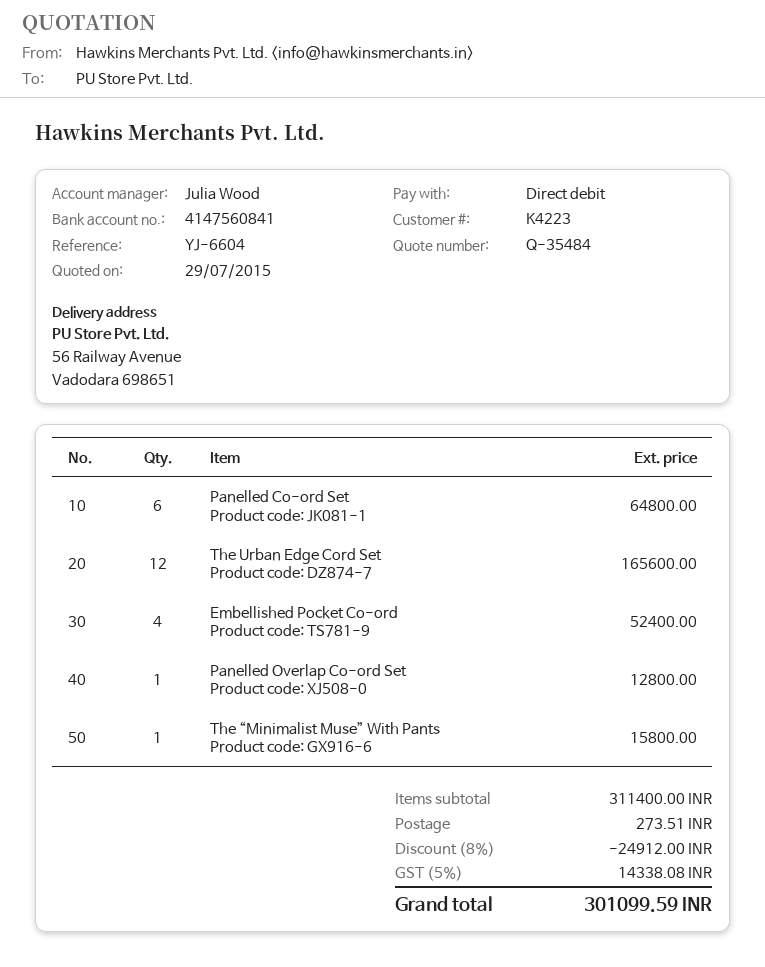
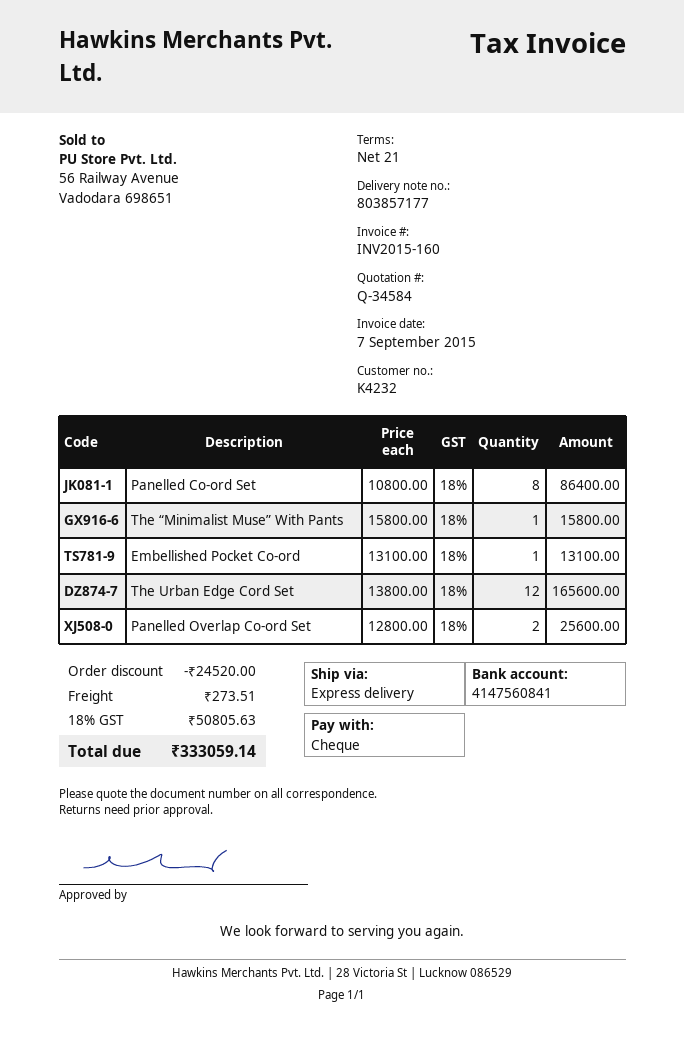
quote number: Q-35484 -> Q-34584
customer number: K4223 -> K4232
payment method: direct debit -> cheque
Panelled Co-ord Set: 6 for 64800.00 -> 8 for 86400.00
Embellished Pocket Co-ord: 4 for 52400.00 -> 1 for 13100.00
Panelled Overlap Co-ord Set: 1 for 12800.00 -> 2 for 25600.00
discount: 24912.00 -> 24520.00
tax: 5% = 14338.08 -> 18% = 50805.63
total: 301099.59 -> 333059.14

